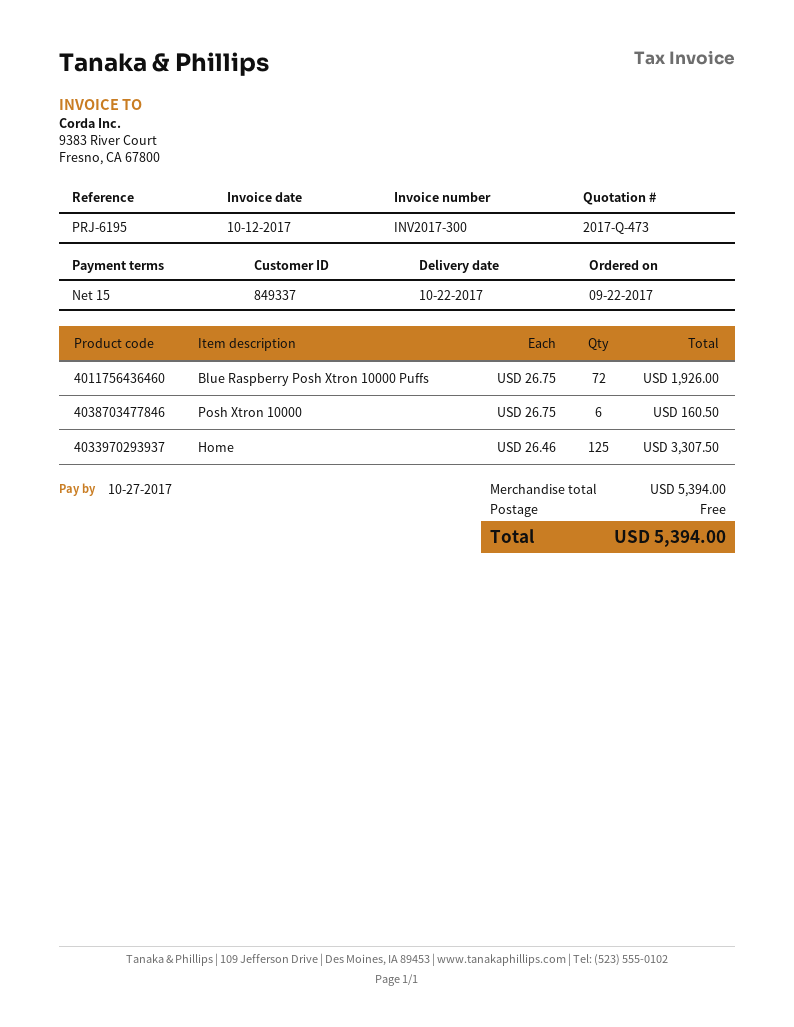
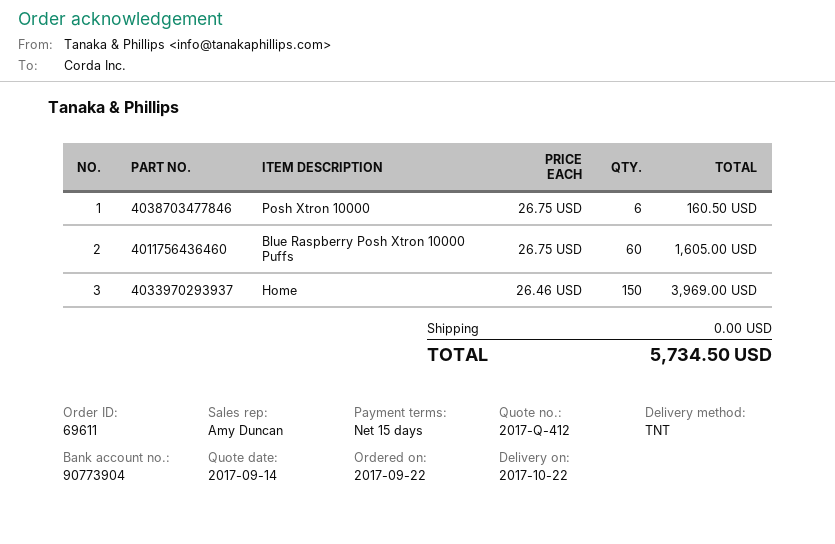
quote number: 2017-Q-473 -> 2017-Q-412
Blue Raspberry Posh Xtron 10000 Puffs: 72 x 26.75 = 1926.00 -> 60 x 26.75 = 1605.00
Home: 125 x 26.46 = 3307.50 -> 150 x 26.46 = 3969.00
total: 5394.00 -> 5734.50

